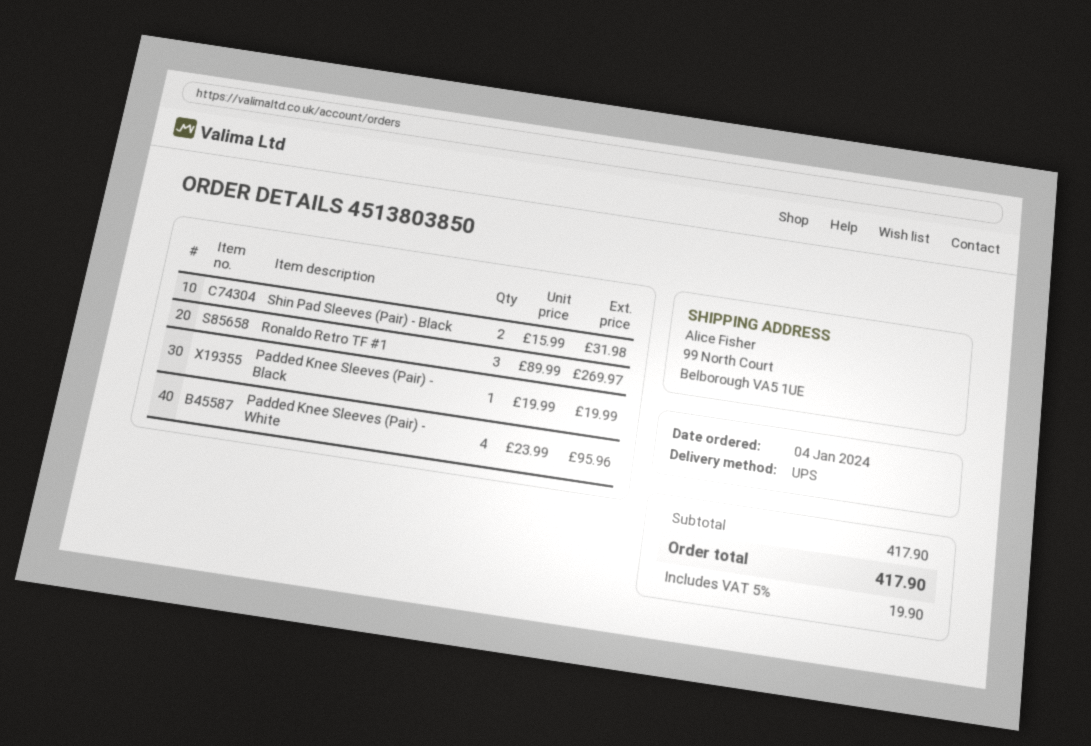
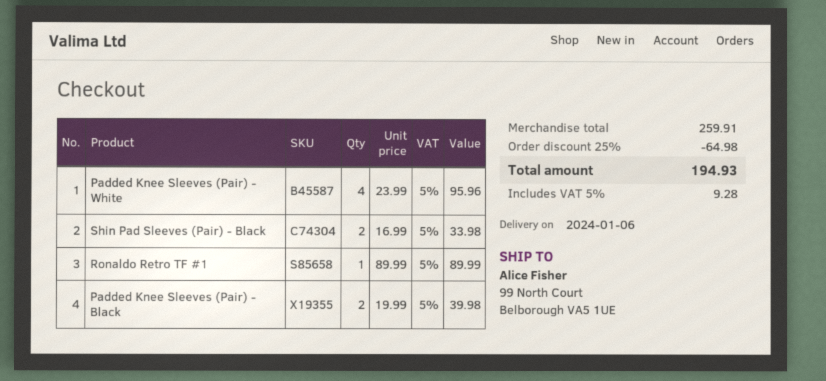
Shin Pad Sleeves (Pair) - Black: 2 x 15.99 = 31.98 -> 2 x 16.99 = 33.98
Ronaldo Retro TF #1: 3 x 89.99 = 269.97 -> 1 x 89.99 = 89.99
Padded Knee Sleeves (Pair) - Black: 1 x 19.99 = 19.99 -> 2 x 19.99 = 39.98
subtotal: 417.90 -> 259.91
discount: none -> 25% = 64.98
tax: 5% = 19.90 -> 5% = 9.28
total: 417.90 -> 194.93

